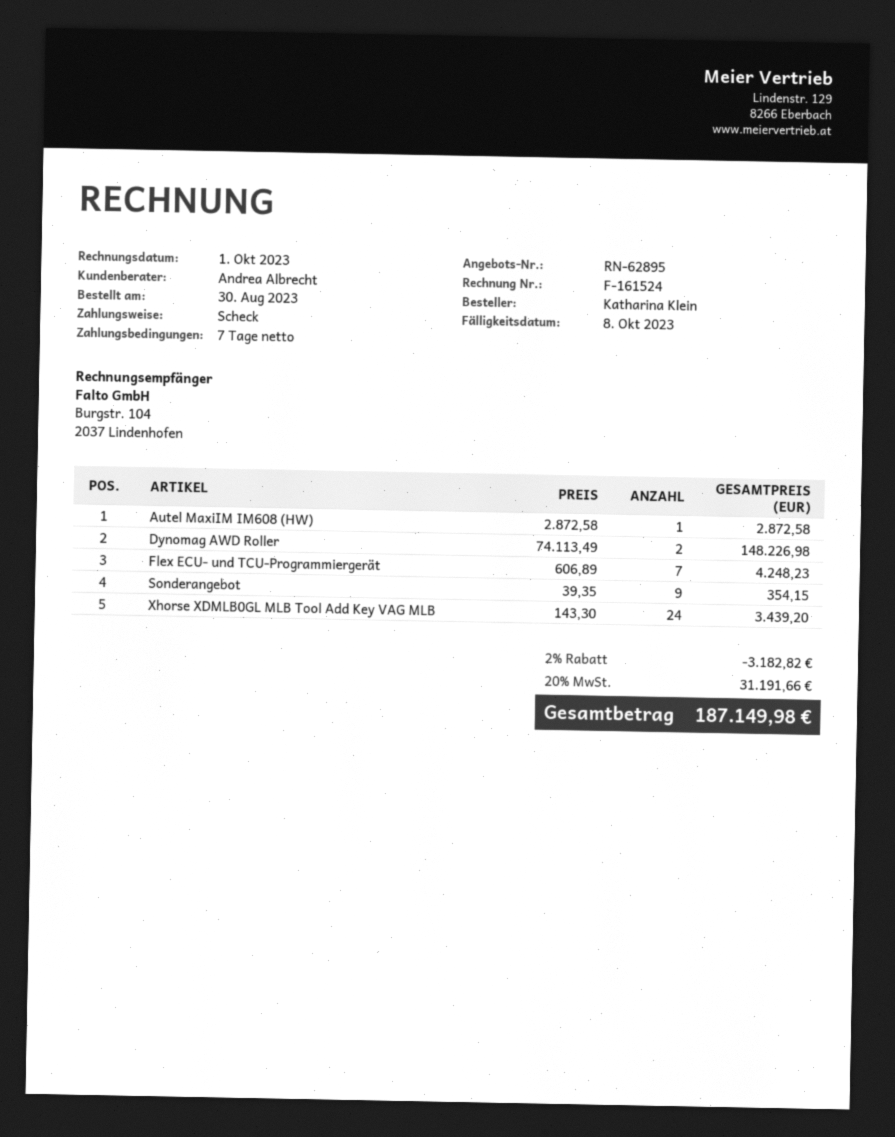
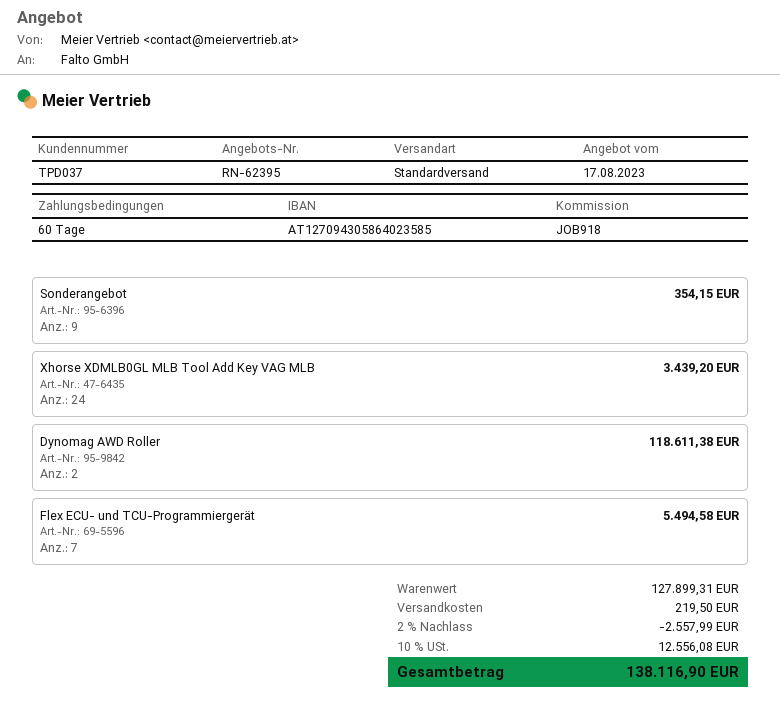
quote number: RN-62895 -> RN-62395
payment terms: 7 days -> 60 days
Autel MaxiIM IM608 (HW): 1 for 2872.58 -> none
Dynomag AWD Roller: 2 for 148226.98 -> 2 for 118611.38
Flex ECU- und TCU-Programmiergerät: 7 for 4248.23 -> 7 for 5494.58
discount: 2% = 3182.82 -> 2% = 2557.99
shipping: none -> 219.50
tax: 20% = 31191.66 -> 10% = 12556.08
total: 187149.98 -> 138116.90

